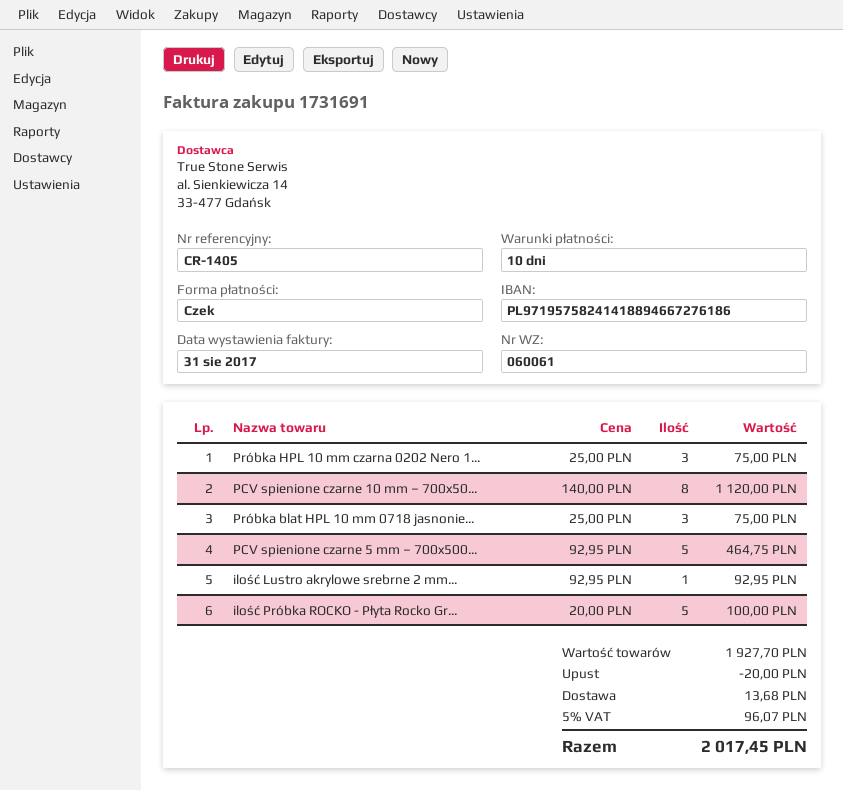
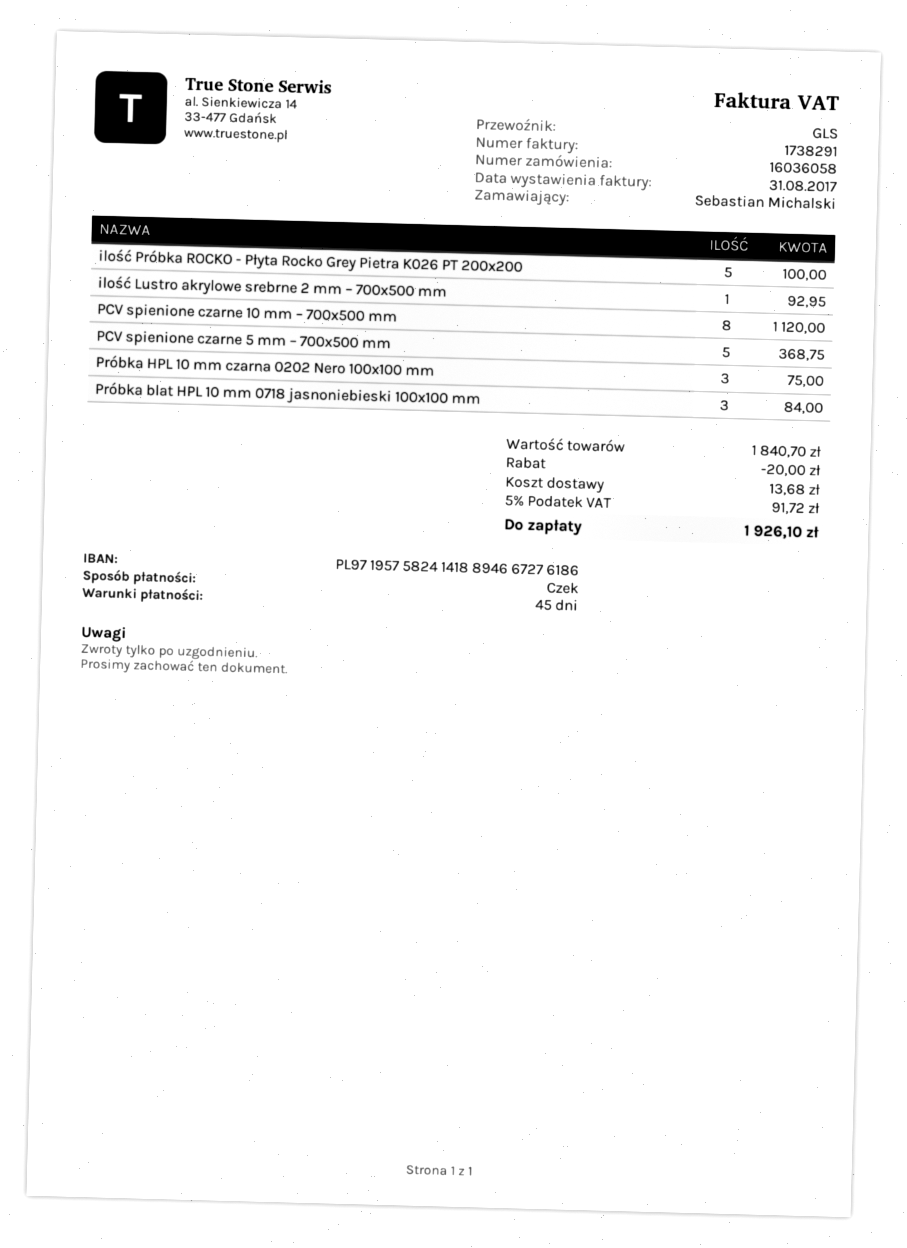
invoice number: 1731691 -> 1738291
payment terms: 10 days -> 45 days
Próbka blat HPL 10 mm 0718 jasnonie...: 3 for 75.00 -> 3 for 84.00
PCV spienione czarne 5 mm – 700x500...: 5 for 464.75 -> 5 for 368.75
subtotal: 1927.70 -> 1840.70
tax: 5% = 96.07 -> 5% = 91.72
total: 2017.45 -> 1926.10

